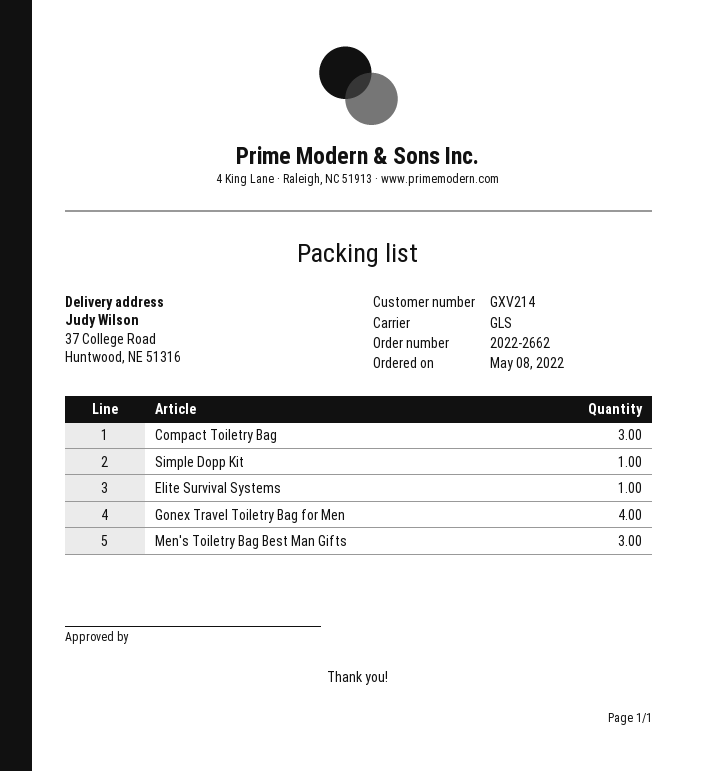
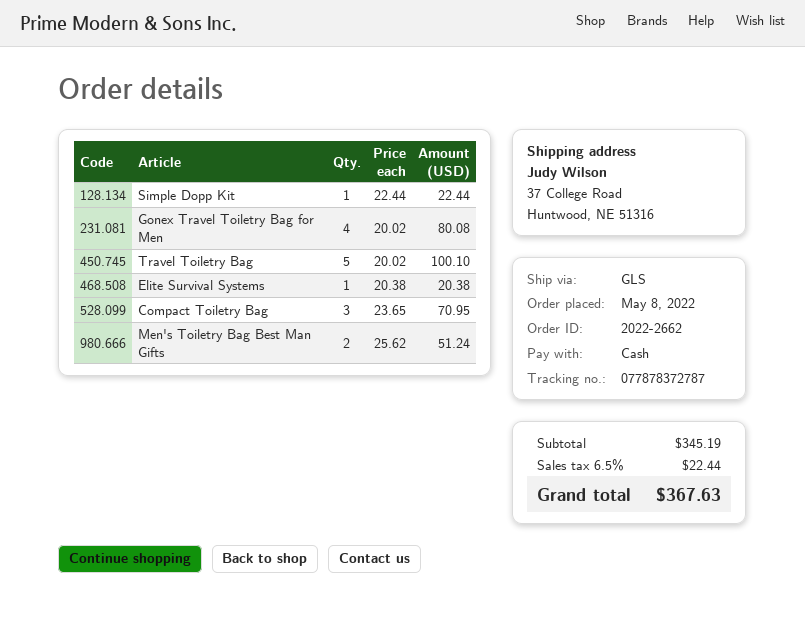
Men's Toiletry Bag Best Man Gifts: 3 -> 2
Travel Toiletry Bag: none -> 5

